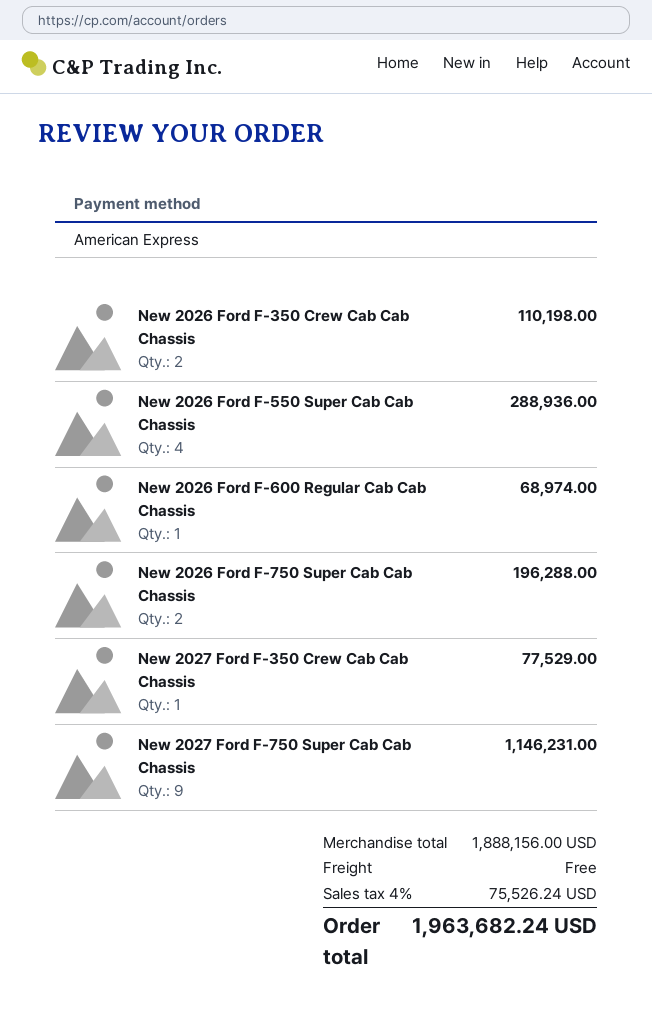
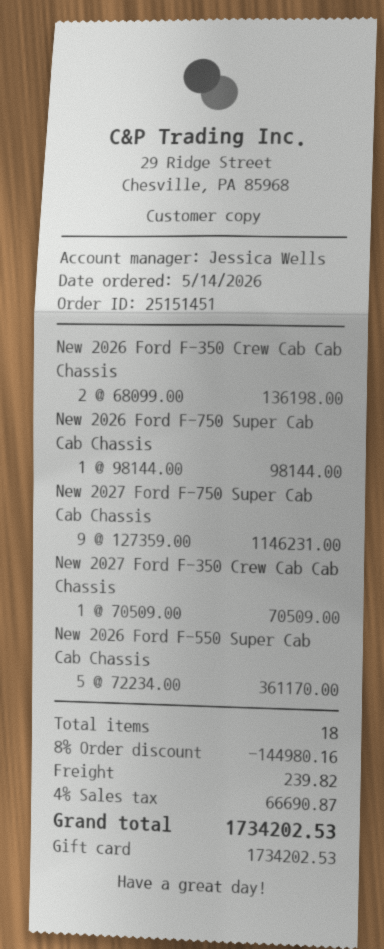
payment method: American Express -> gift card
New 2026 Ford F-350 Crew Cab Cab Chassis: 2 for 110198.00 -> 2 for 136198.00
New 2026 Ford F-550 Super Cab Cab Chassis: 4 for 288936.00 -> 5 for 361170.00
New 2026 Ford F-600 Regular Cab Cab Chassis: 1 for 68974.00 -> none
New 2026 Ford F-750 Super Cab Cab Chassis: 2 for 196288.00 -> 1 for 98144.00
New 2027 Ford F-350 Crew Cab Cab Chassis: 1 for 77529.00 -> 1 for 70509.00
discount: none -> 8% = 144980.16
shipping: 0.00 -> 239.82
tax: 4% = 75526.24 -> 4% = 66690.87
total: 1963682.24 -> 1734202.53

